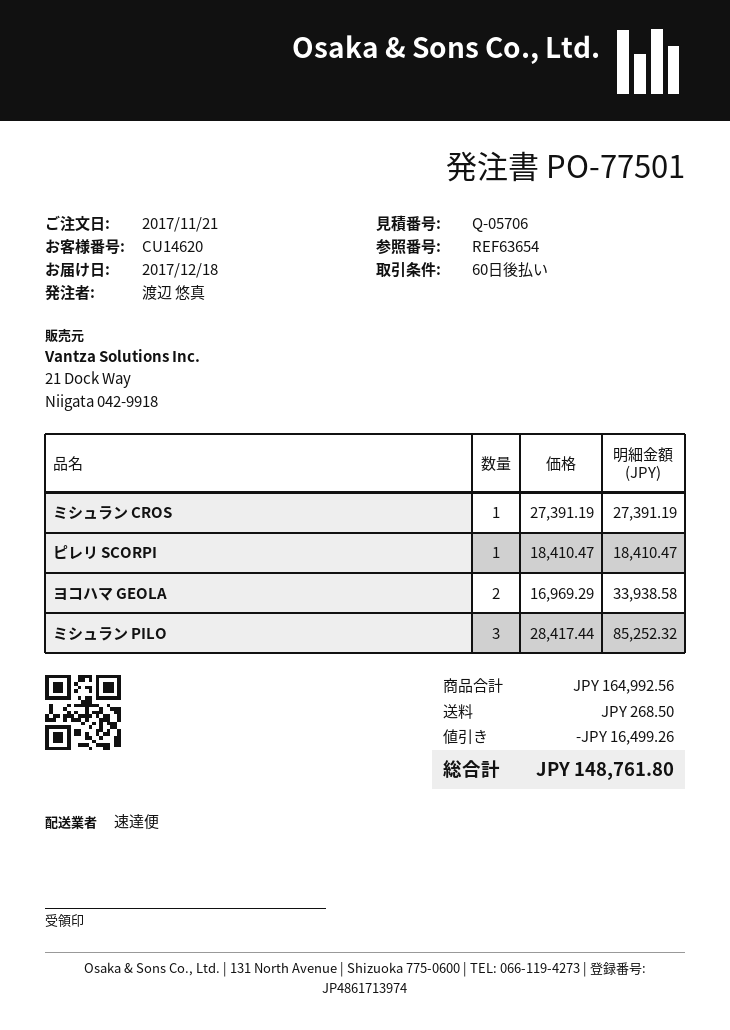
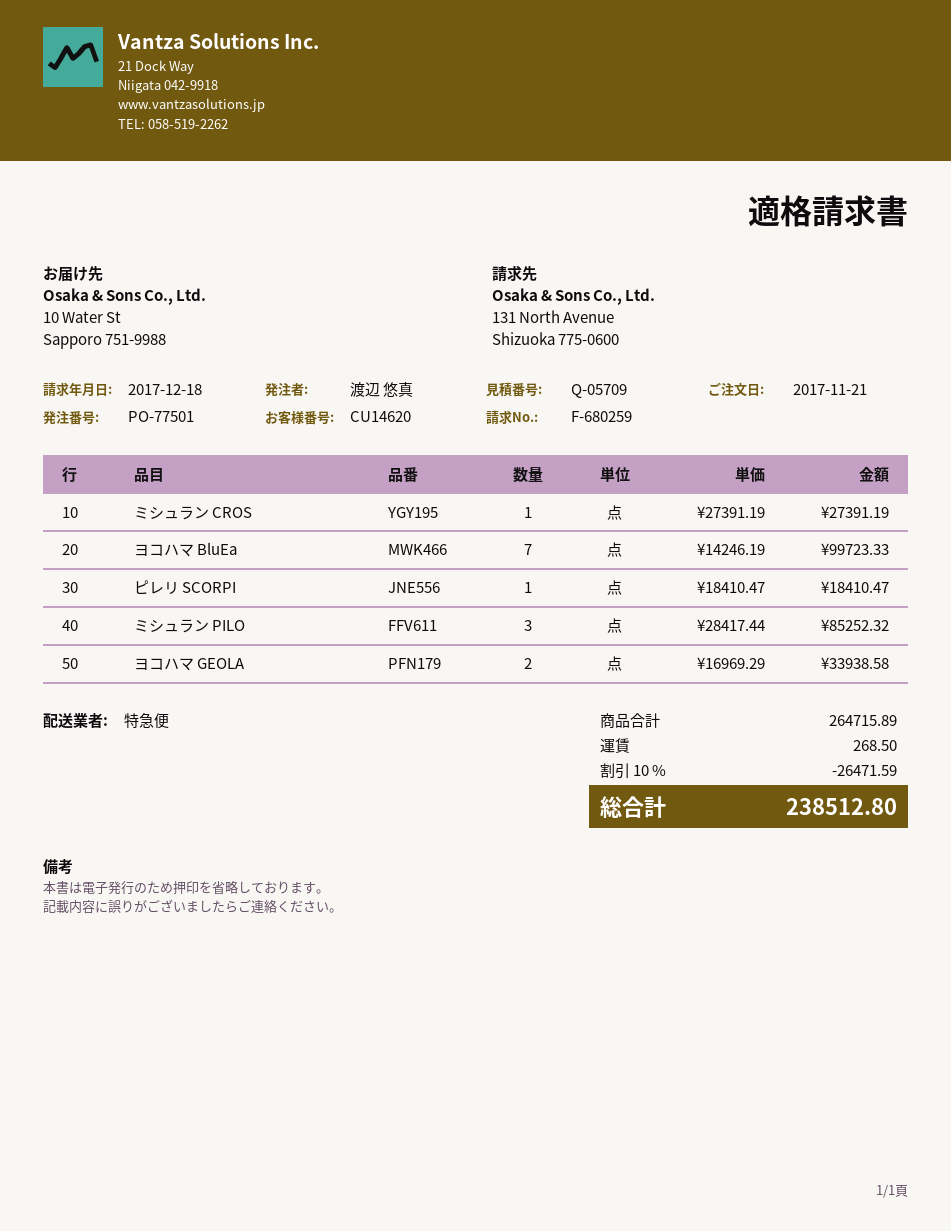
quote number: Q-05706 -> Q-05709
ヨコハマ BluEa: none -> 7 x 14246.19 = 99723.33
subtotal: 164992.56 -> 264715.89
discount: 16499.26 -> 26471.59
total: 148761.80 -> 238512.80

